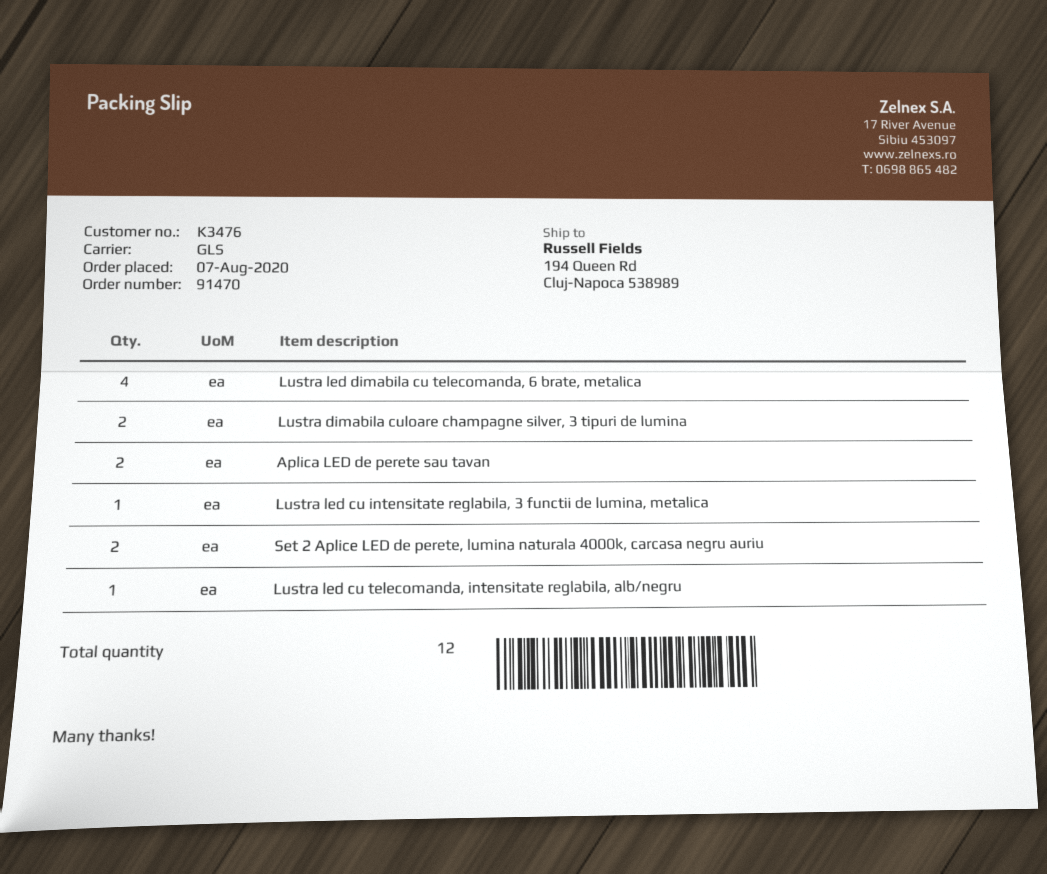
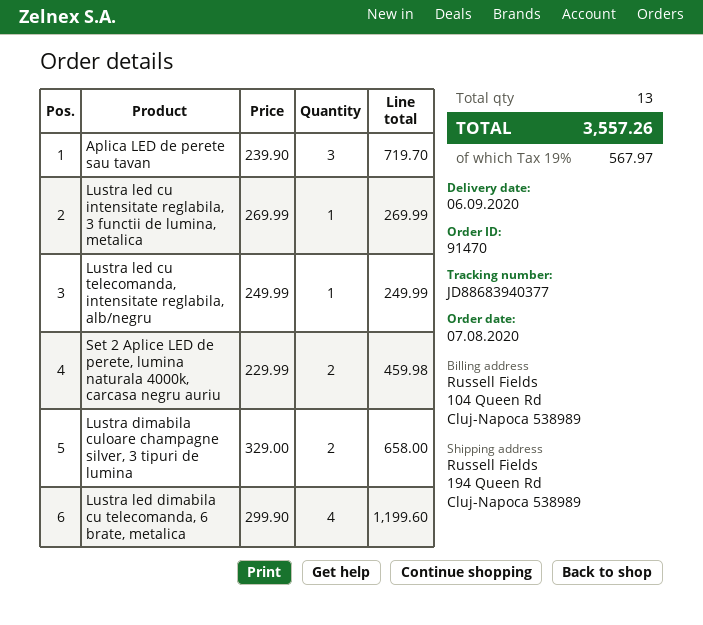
Aplica LED de perete sau tavan: 2 -> 3
total quantity: 12 -> 13

